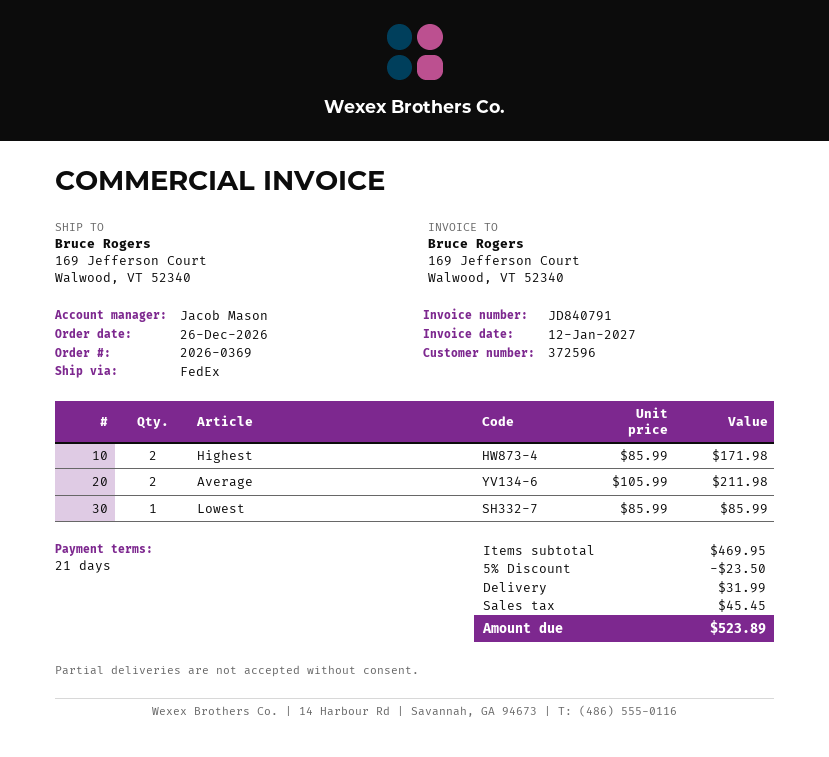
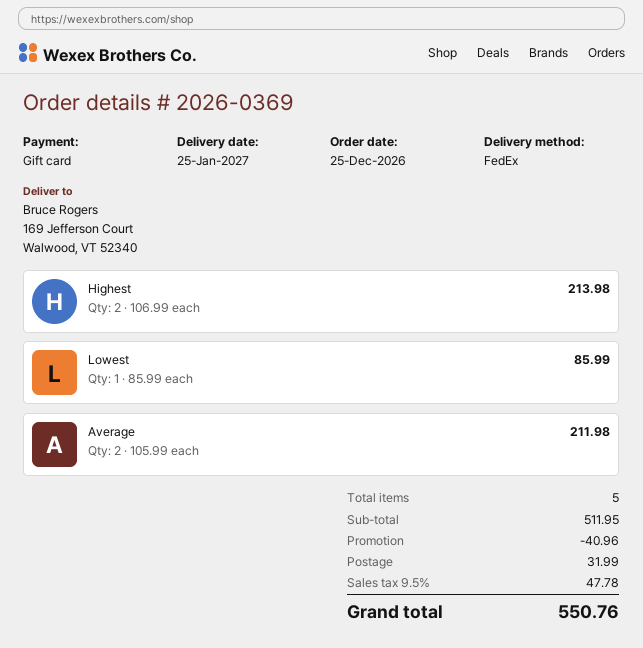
order date: 2026-12-26 -> 2026-12-25
Highest: 2 x 85.99 = 171.98 -> 2 x 106.99 = 213.98
subtotal: 469.95 -> 511.95
discount: 23.50 -> 40.96
tax: 45.45 -> 47.78
total: 523.89 -> 550.76

